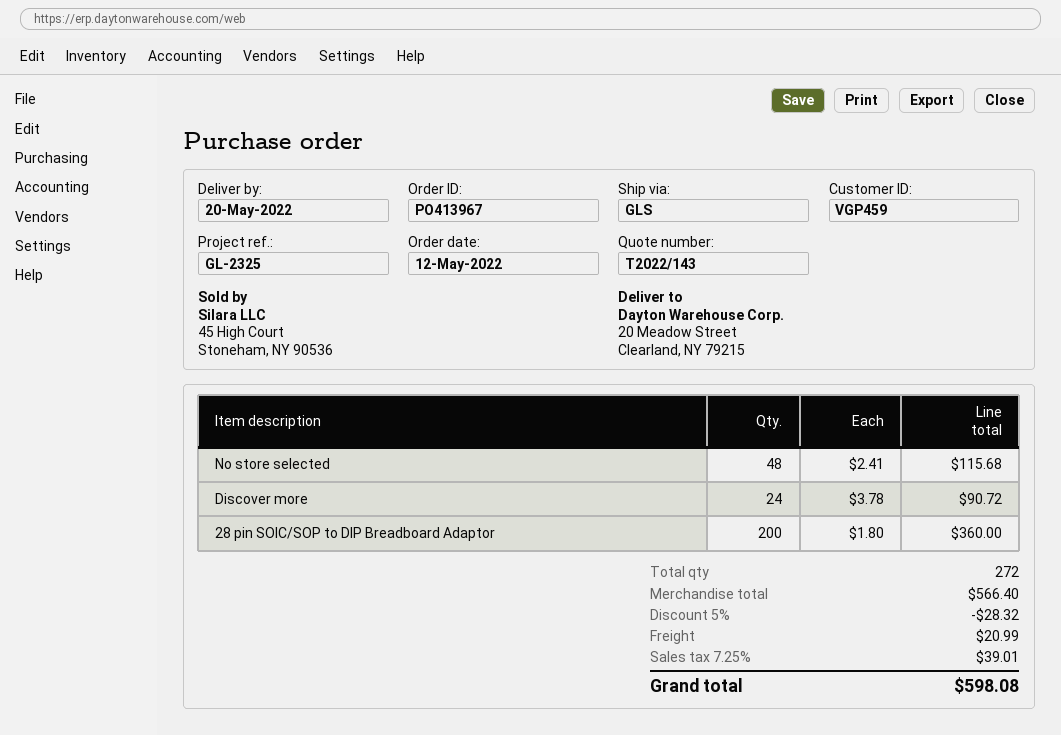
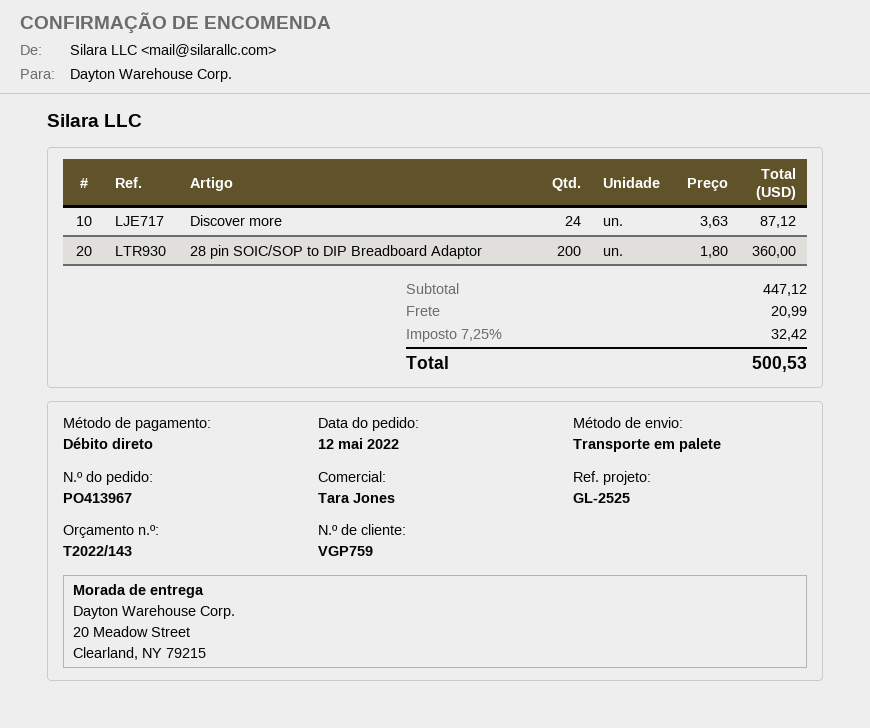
customer number: VGP459 -> VGP759
reference: GL-2325 -> GL-2525
shipping method: GLS -> pallet freight
No store selected: 48 x 2.41 = 115.68 -> none
Discover more: 24 x 3.78 = 90.72 -> 24 x 3.63 = 87.12
subtotal: 566.40 -> 447.12
discount: 5% = 28.32 -> none
tax: 7.25% = 39.01 -> 7.25% = 32.42
total: 598.08 -> 500.53

